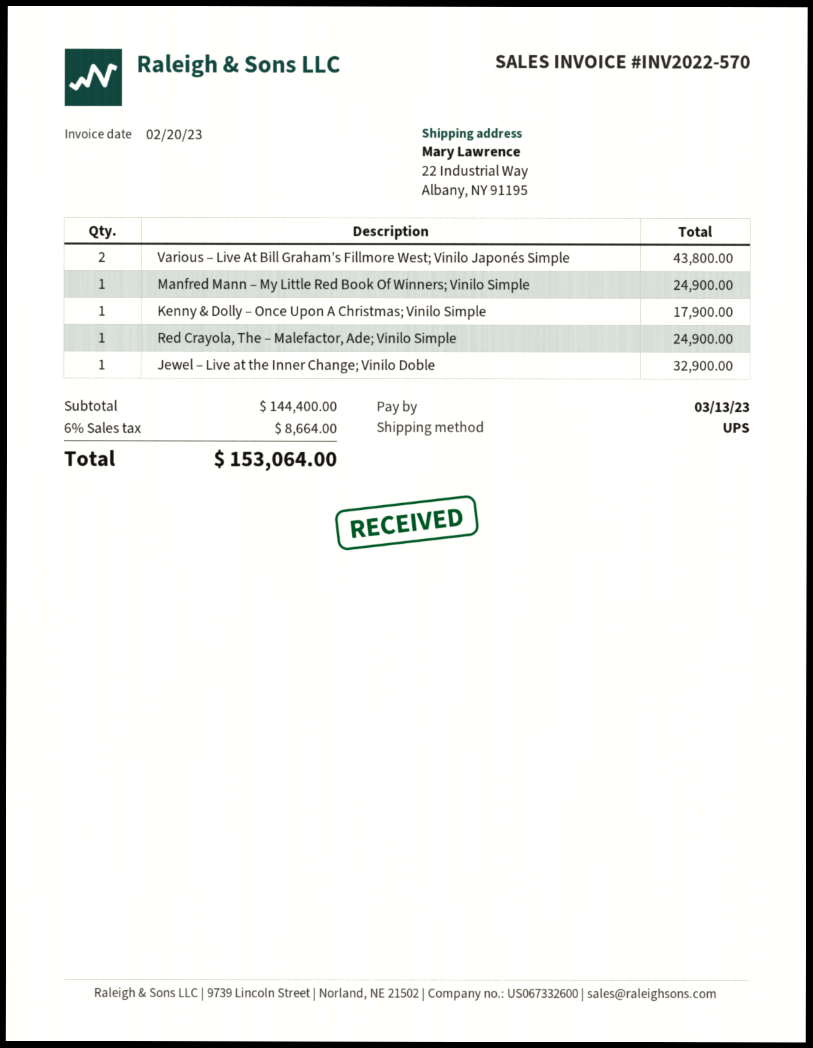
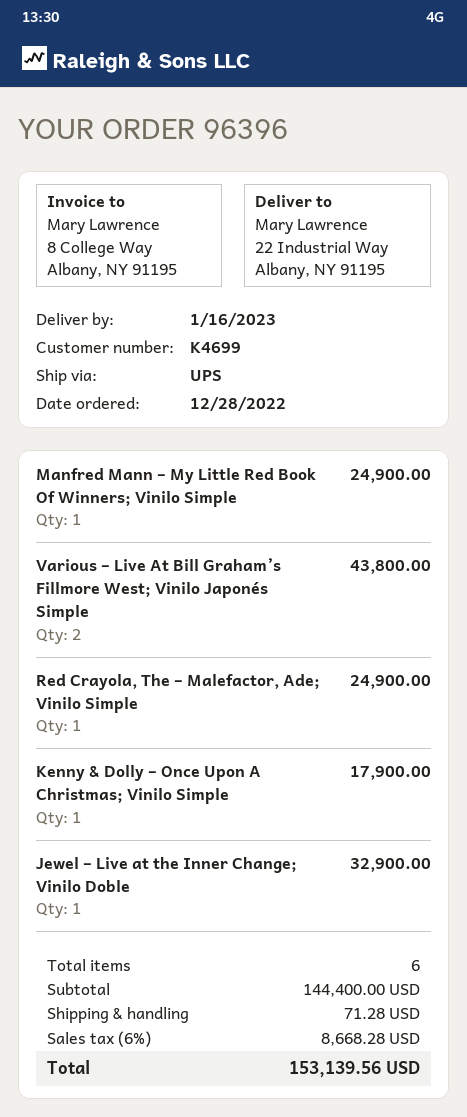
shipping: none -> 71.28
tax: 6% = 8664.00 -> 6% = 8668.28
total: 153064.00 -> 153139.56

